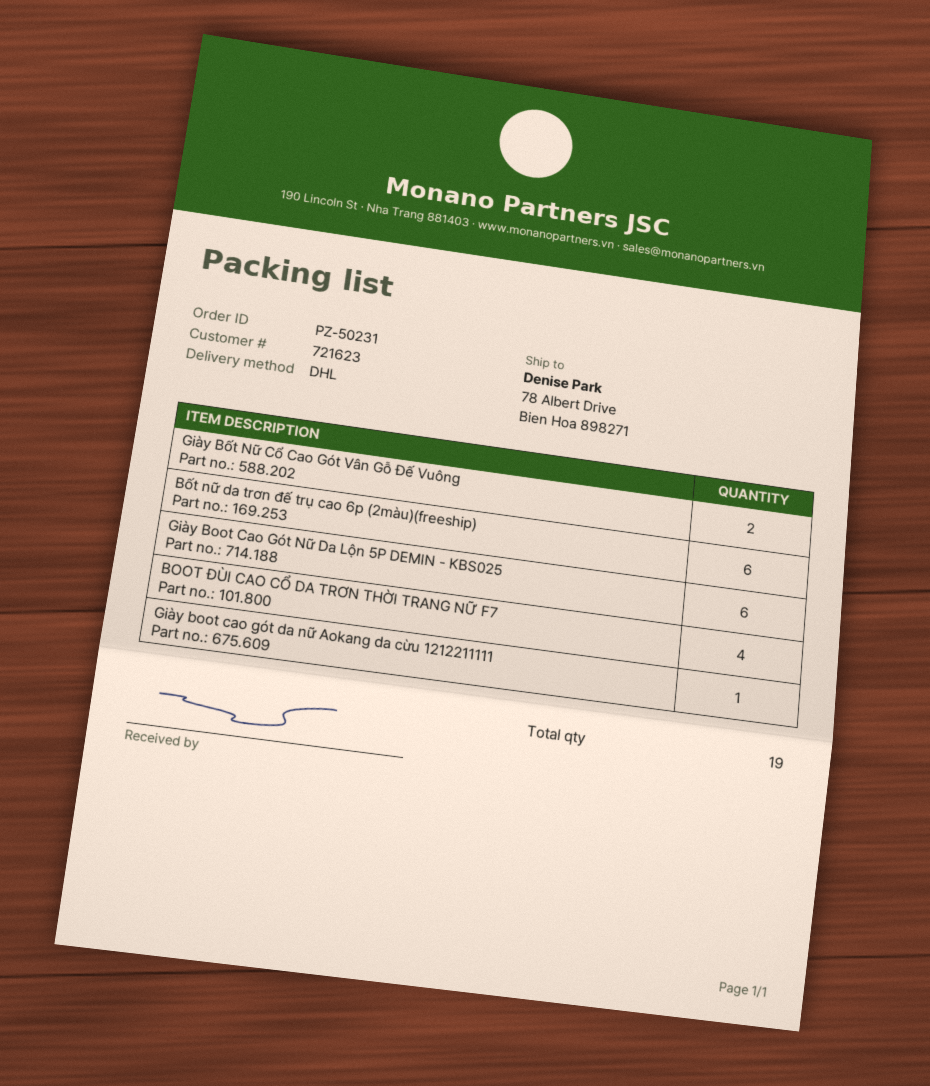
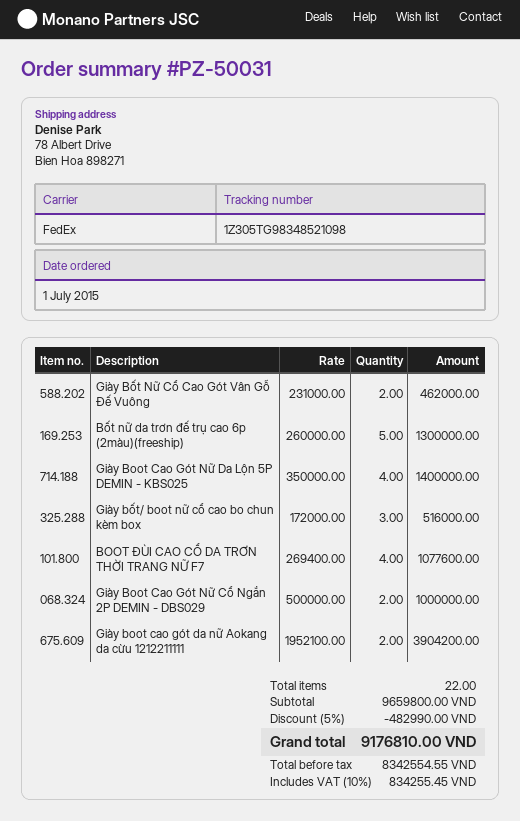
order number: PZ-50231 -> PZ-50031
shipping method: DHL -> FedEx
Bốt nữ da trơn đế trụ cao 6p (2màu)(freeship): 6 -> 5
Giày Boot Cao Gót Nữ Da Lộn 5P DEMIN - KBS025: 6 -> 4
Giày boot cao gót da nữ Aokang da cừu 1212211111: 1 -> 2
Giày bốt/ boot nữ cổ cao bo chun kèm box: none -> 3
Giày Boot Cao Gót Nữ Cổ Ngắn 2P DEMIN - DBS029: none -> 2
total quantity: 19 -> 22

